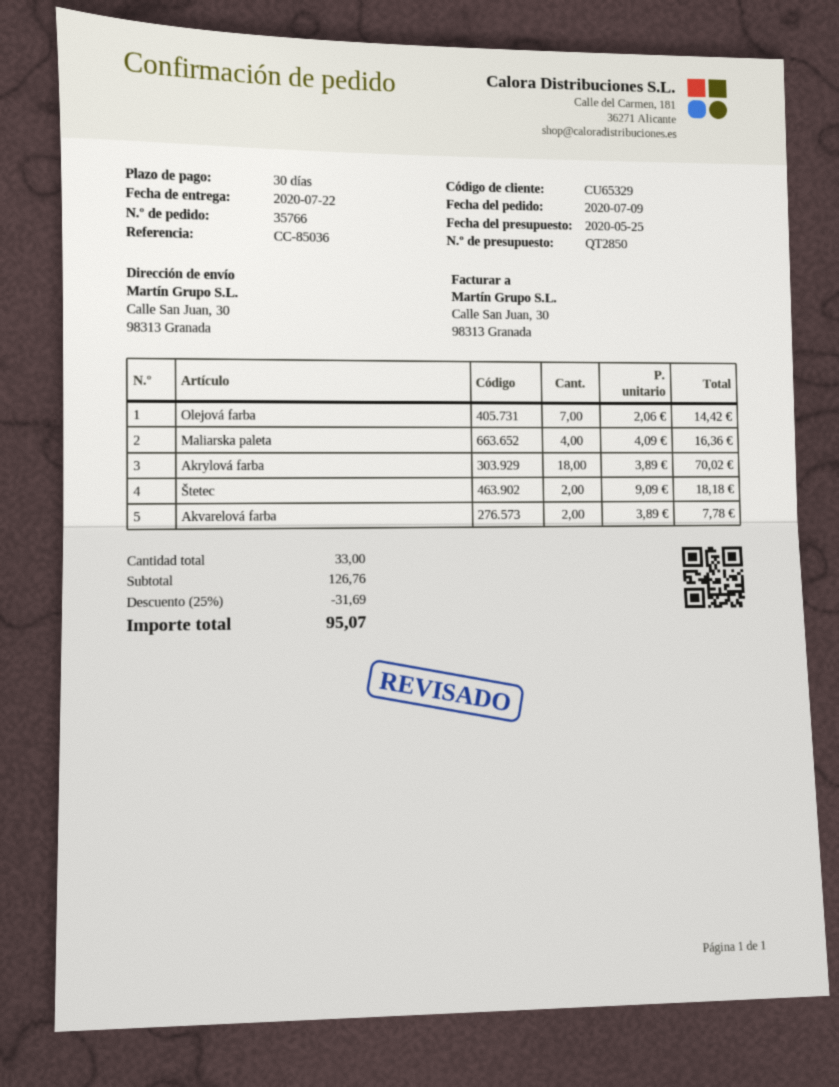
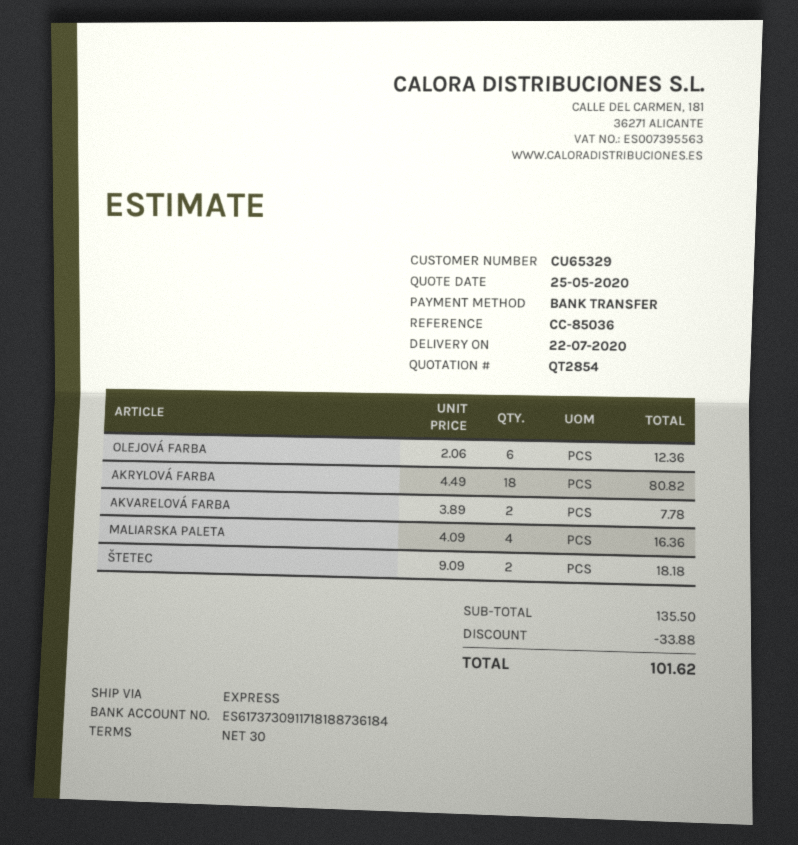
quote number: QT2850 -> QT2854
Olejová farba: 7 x 2.06 = 14.42 -> 6 x 2.06 = 12.36
Akrylová farba: 18 x 3.89 = 70.02 -> 18 x 4.49 = 80.82
subtotal: 126.76 -> 135.50
discount: 31.69 -> 33.88
total: 95.07 -> 101.62

